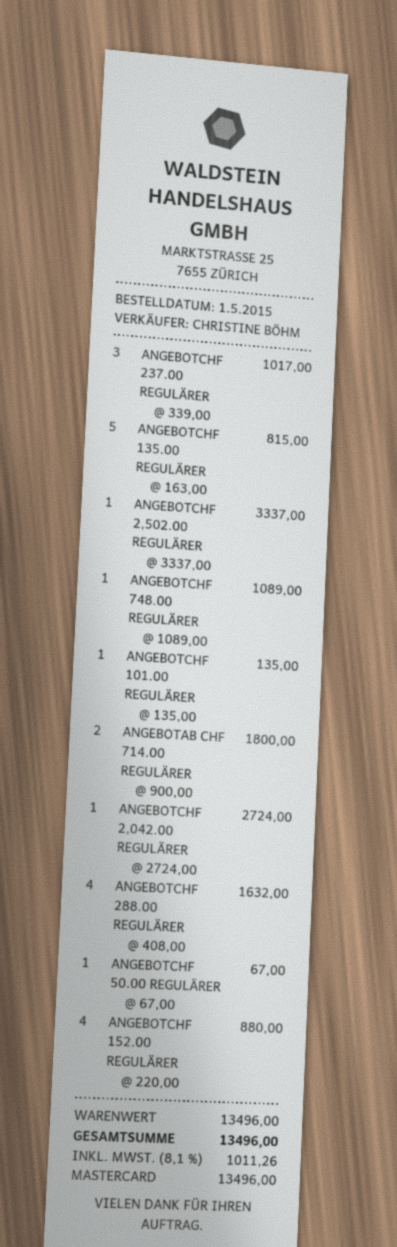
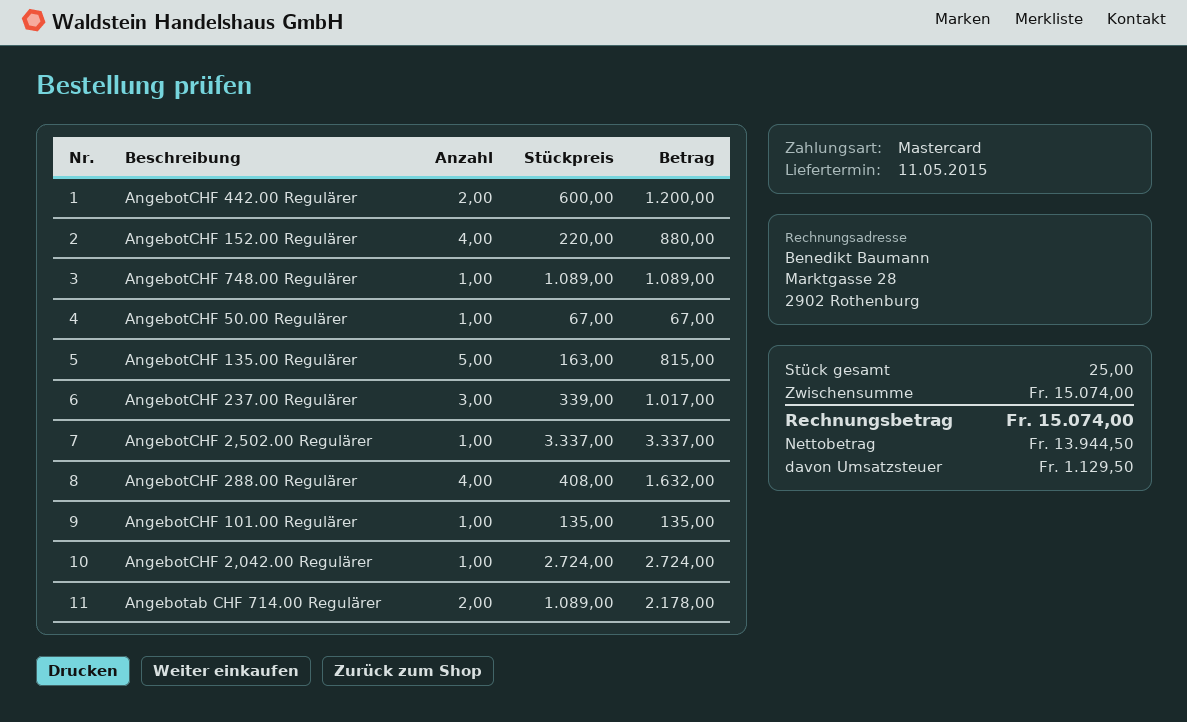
ANGEBOTAB CHF 714.00 REGULÄRER: 2 x 900.00 = 1800.00 -> 2 x 1089.00 = 2178.00
AngebotCHF 442.00 Regulärer: none -> 2 x 600.00 = 1200.00
subtotal: 13496.00 -> 15074.00
tax: 1011.26 -> 1129.50
total: 13496.00 -> 15074.00

